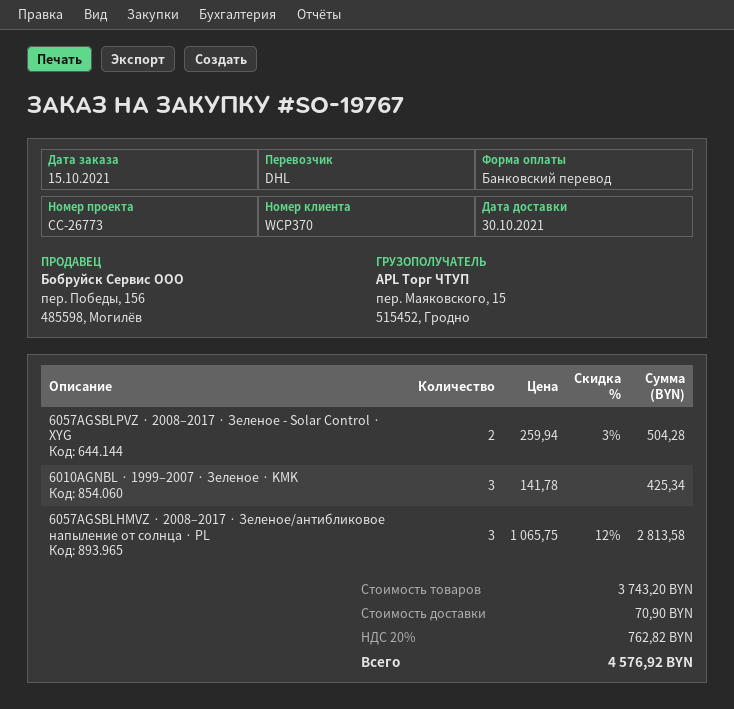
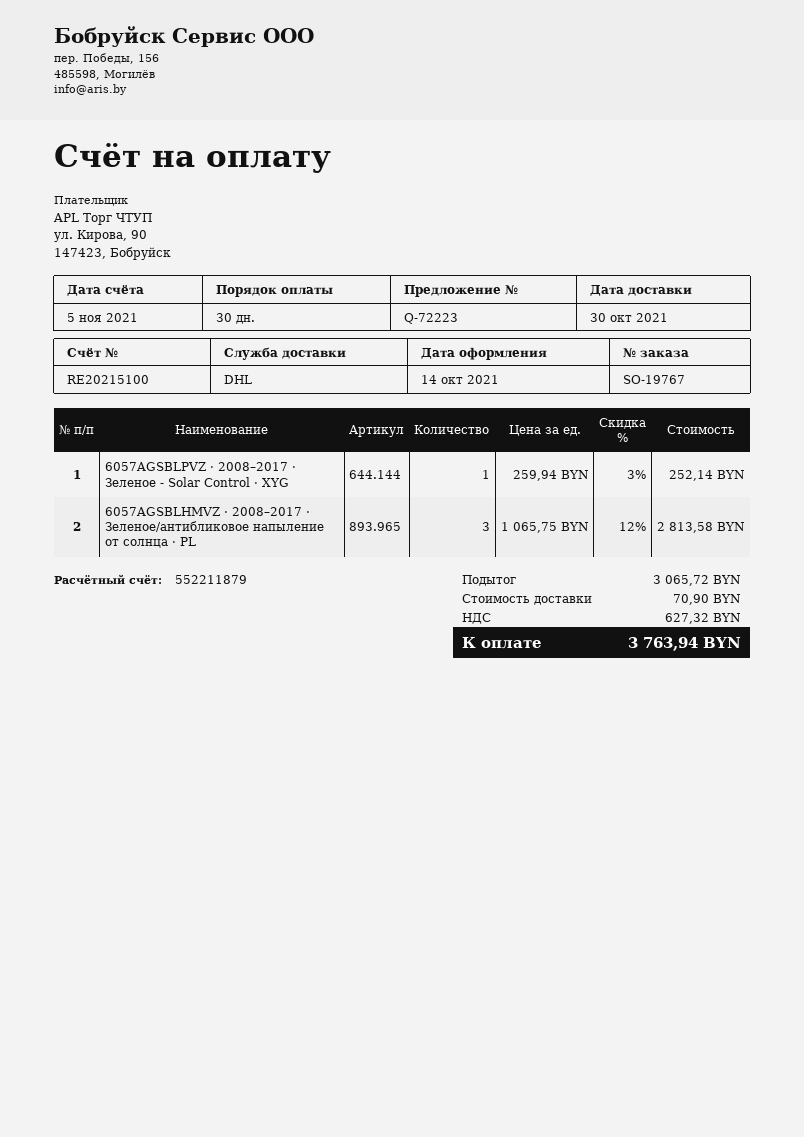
order date: 2021-10-15 -> 2021-10-14
6057AGSBLPVZ · 2008–2017 · Зеленое - Solar Control · XYG: 2 x 259.94 - 3% = 504.28 -> 1 x 259.94 - 3% = 252.14
6010AGNBL · 1999–2007 · Зеленое · KMK: 3 x 141.78 = 425.34 -> none
subtotal: 3743.20 -> 3065.72
tax: 762.82 -> 627.32
total: 4576.92 -> 3763.94

